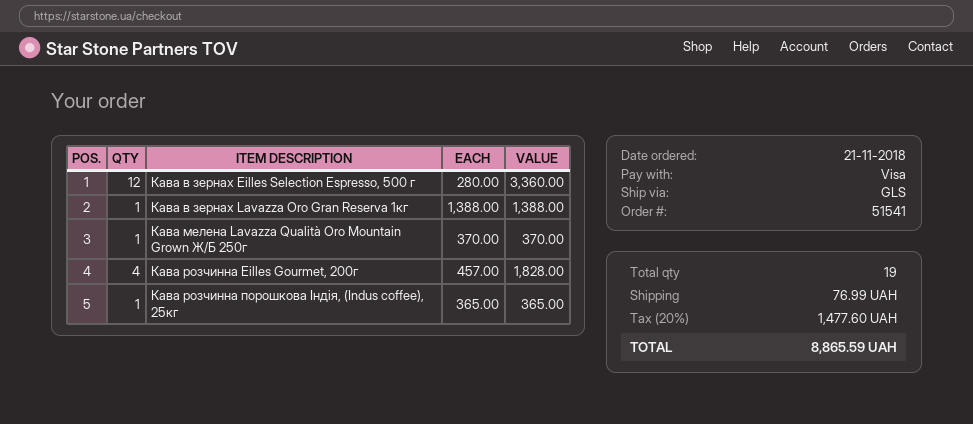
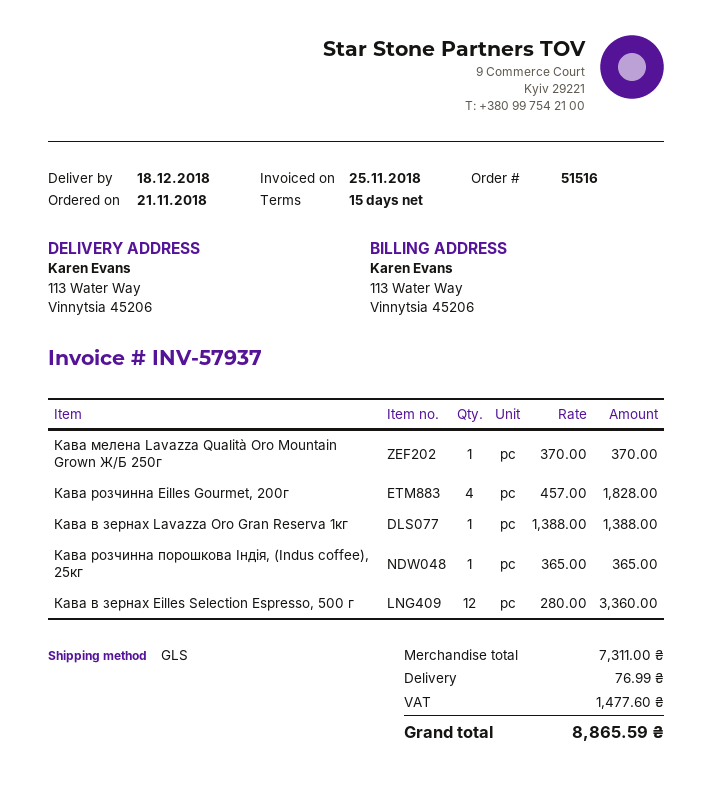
order number: 51541 -> 51516

